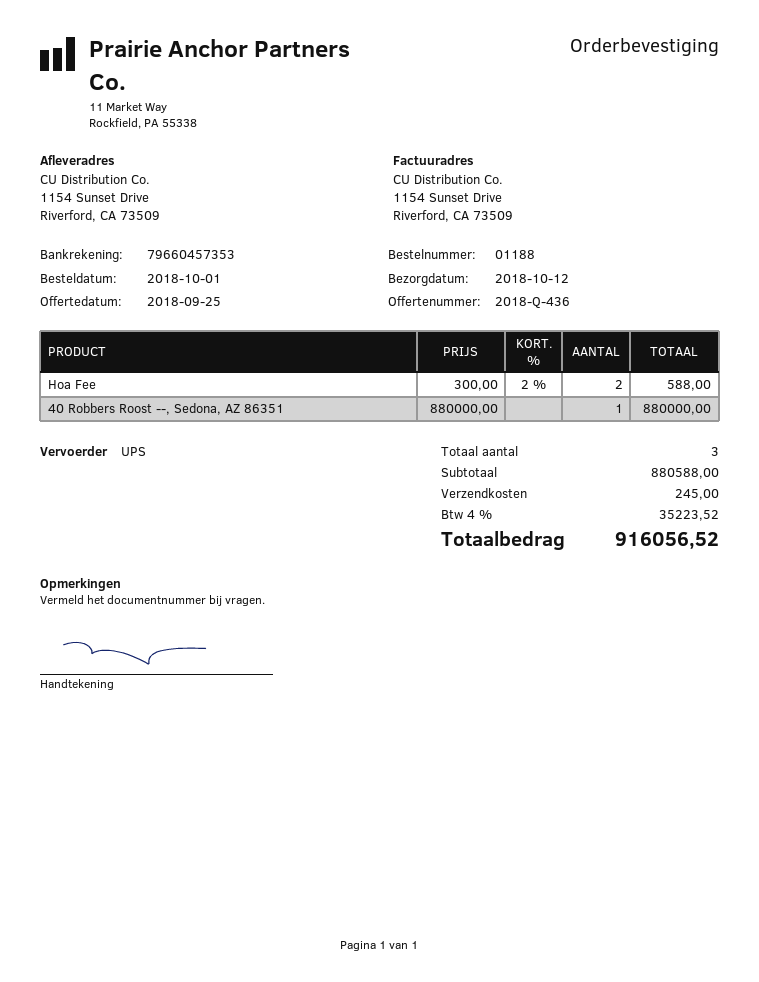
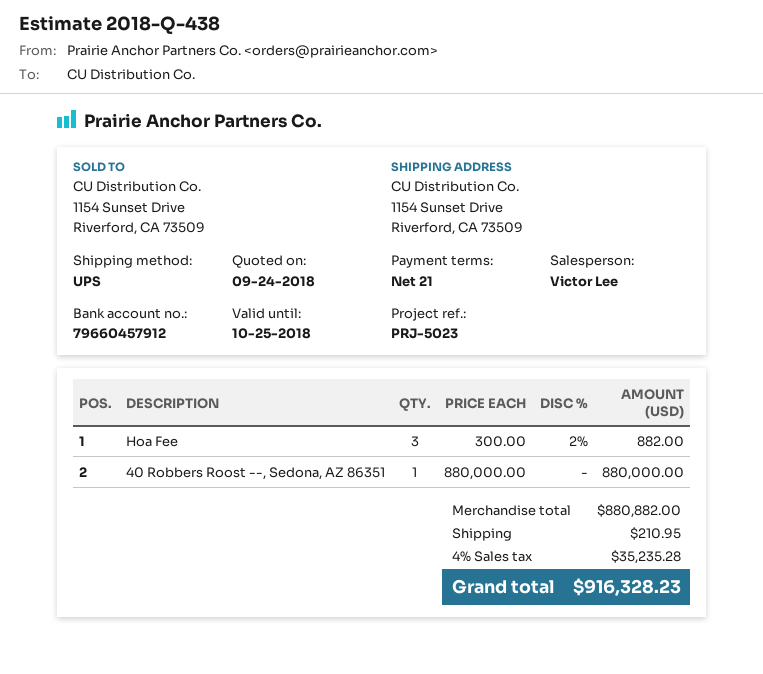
quote number: 2018-Q-436 -> 2018-Q-438
quote date: 2018-09-25 -> 2018-09-24
bank account: 79660457353 -> 79660457912
Hoa Fee: 2 x 300.00 - 2% = 588.00 -> 3 x 300.00 - 2% = 882.00
subtotal: 880588.00 -> 880882.00
shipping: 245.00 -> 210.95
tax: 4% = 35223.52 -> 4% = 35235.28
total: 916056.52 -> 916328.23

